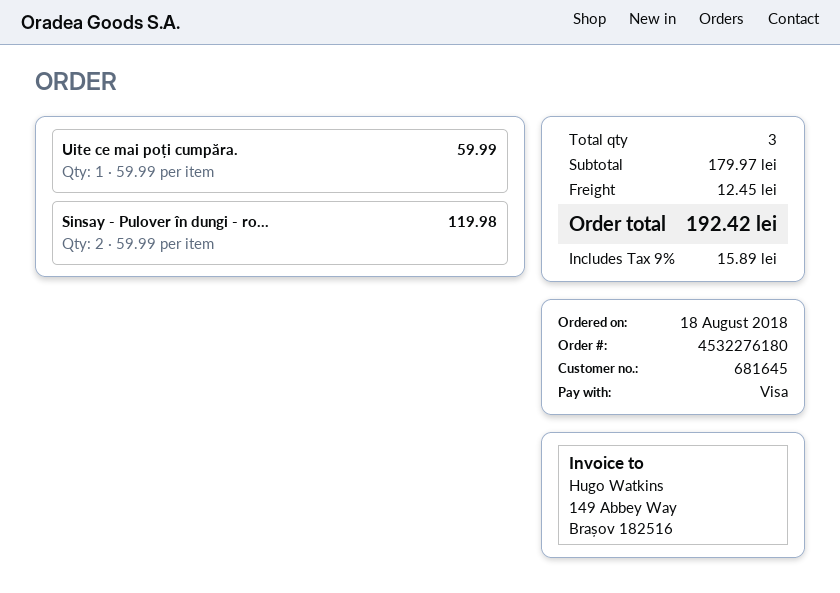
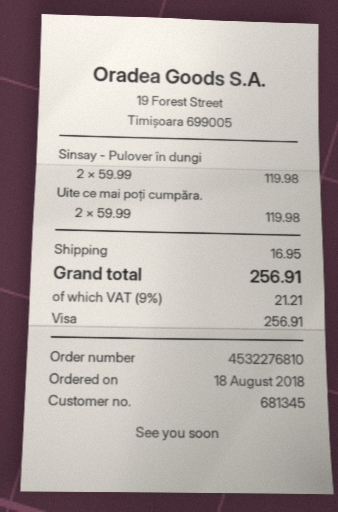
order number: 4532276180 -> 4532276810
customer number: 681645 -> 681345
Uite ce mai poți cumpăra.: 1 x 59.99 = 59.99 -> 2 x 59.99 = 119.98
shipping: 12.45 -> 16.95
tax: 9% = 15.89 -> 9% = 21.21
total: 192.42 -> 256.91

